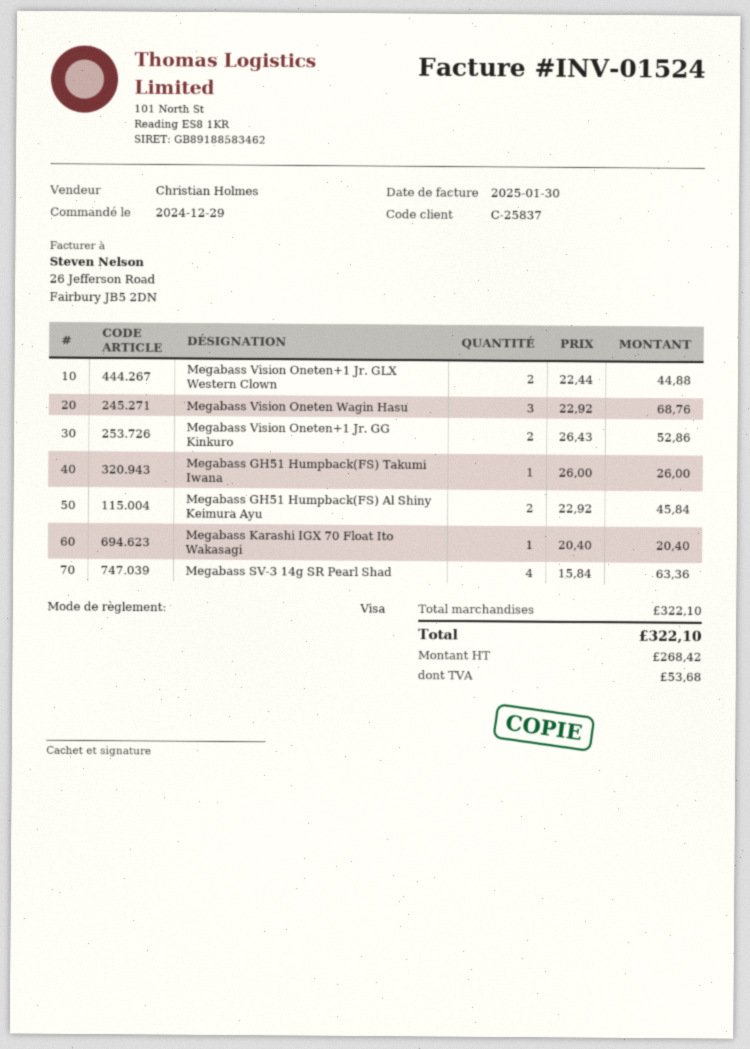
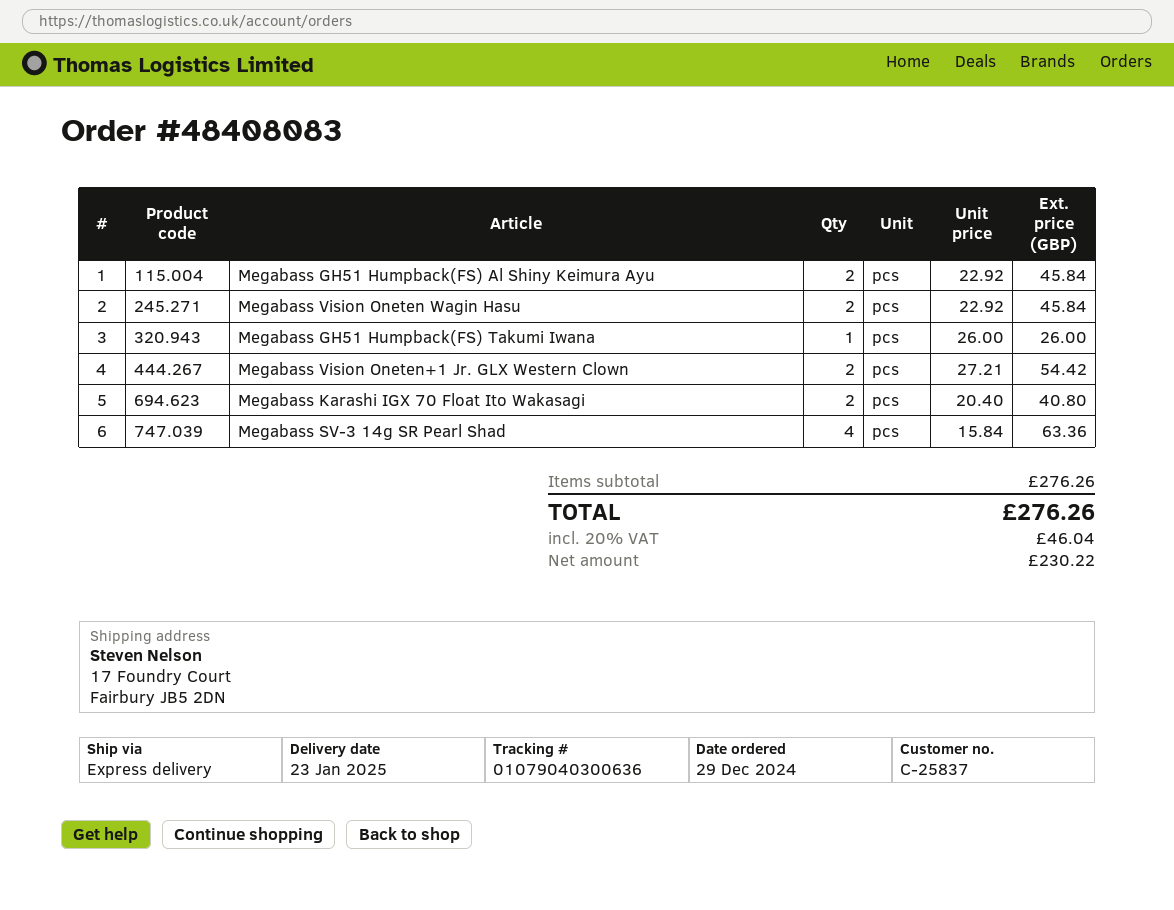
Megabass Vision Oneten+1 Jr. GLX Western Clown: 2 x 22.44 = 44.88 -> 2 x 27.21 = 54.42
Megabass Vision Oneten Wagin Hasu: 3 x 22.92 = 68.76 -> 2 x 22.92 = 45.84
Megabass Vision Oneten+1 Jr. GG Kinkuro: 2 x 26.43 = 52.86 -> none
Megabass Karashi IGX 70 Float Ito Wakasagi: 1 x 20.40 = 20.40 -> 2 x 20.40 = 40.80
subtotal: 322.10 -> 276.26
net: 268.42 -> 230.22
tax: 53.68 -> 46.04
total: 322.10 -> 276.26

